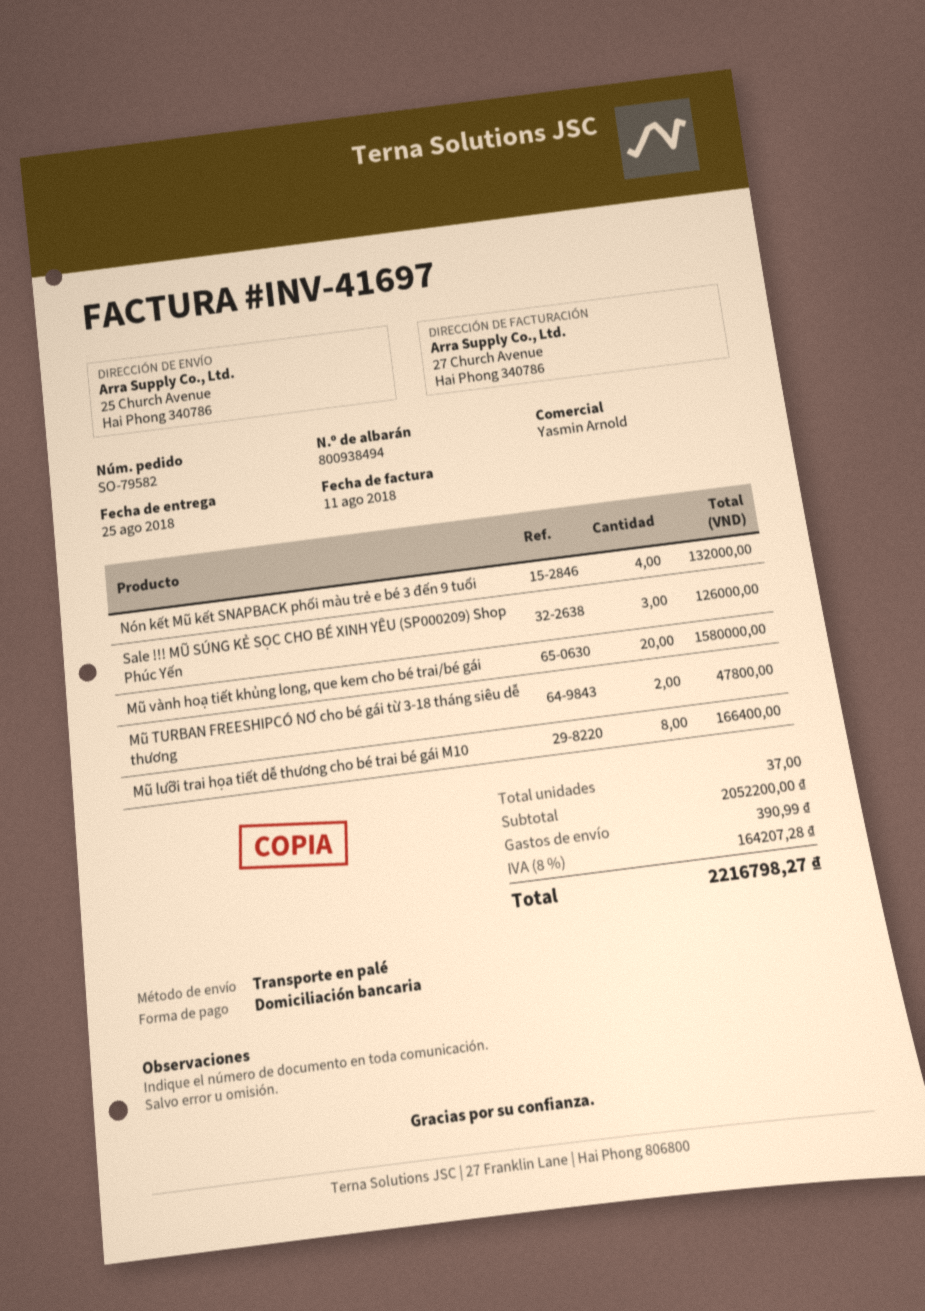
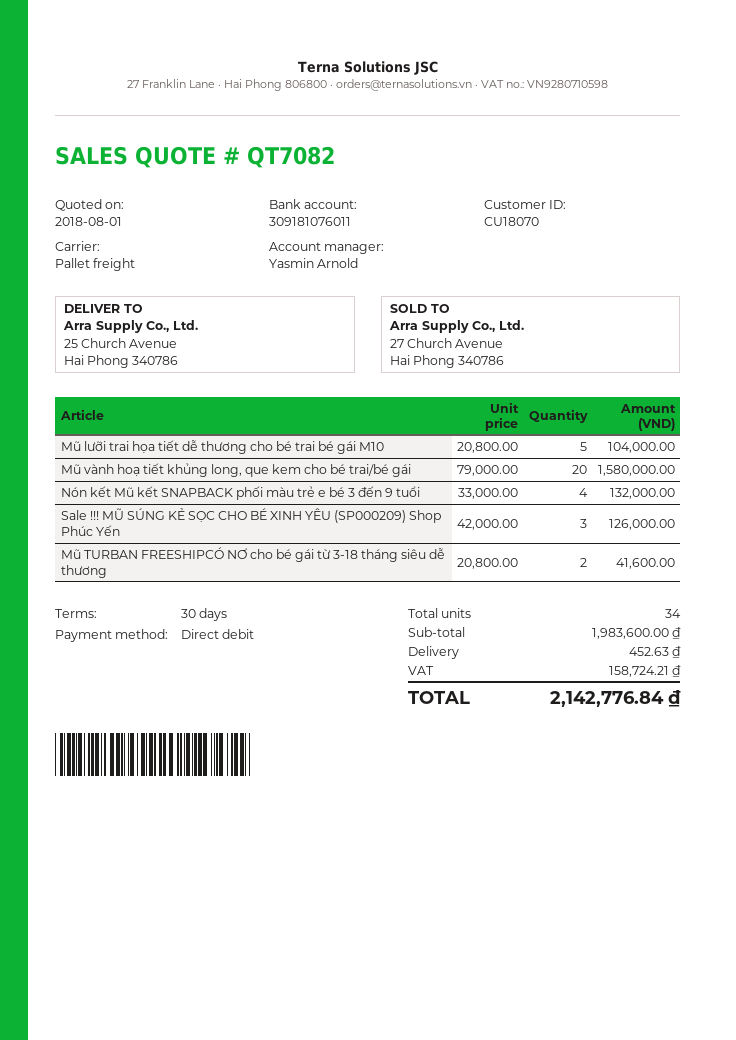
Mũ TURBAN FREESHIPCÓ NƠ cho bé gái từ 3-18 tháng siêu dễ thương: 2 for 47800.00 -> 2 for 41600.00
Mũ lưỡi trai họa tiết dễ thương cho bé trai bé gái M10: 8 for 166400.00 -> 5 for 104000.00
total quantity: 37 -> 34
subtotal: 2052200.00 -> 1983600.00
shipping: 390.99 -> 452.63
tax: 164207.28 -> 158724.21
total: 2216798.27 -> 2142776.84

